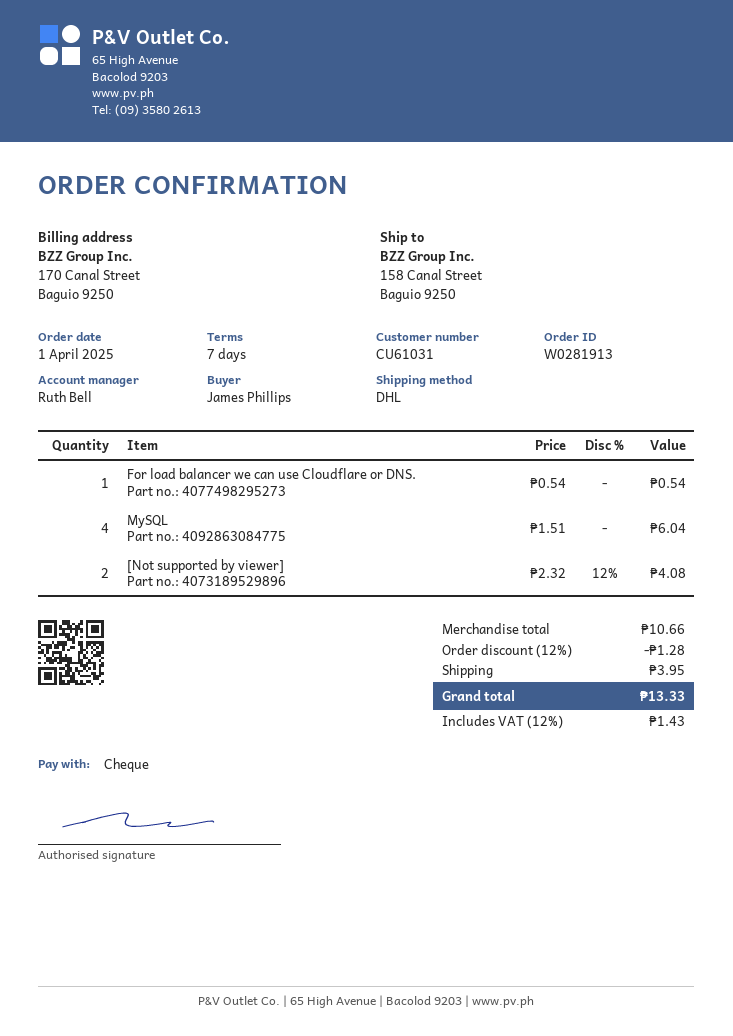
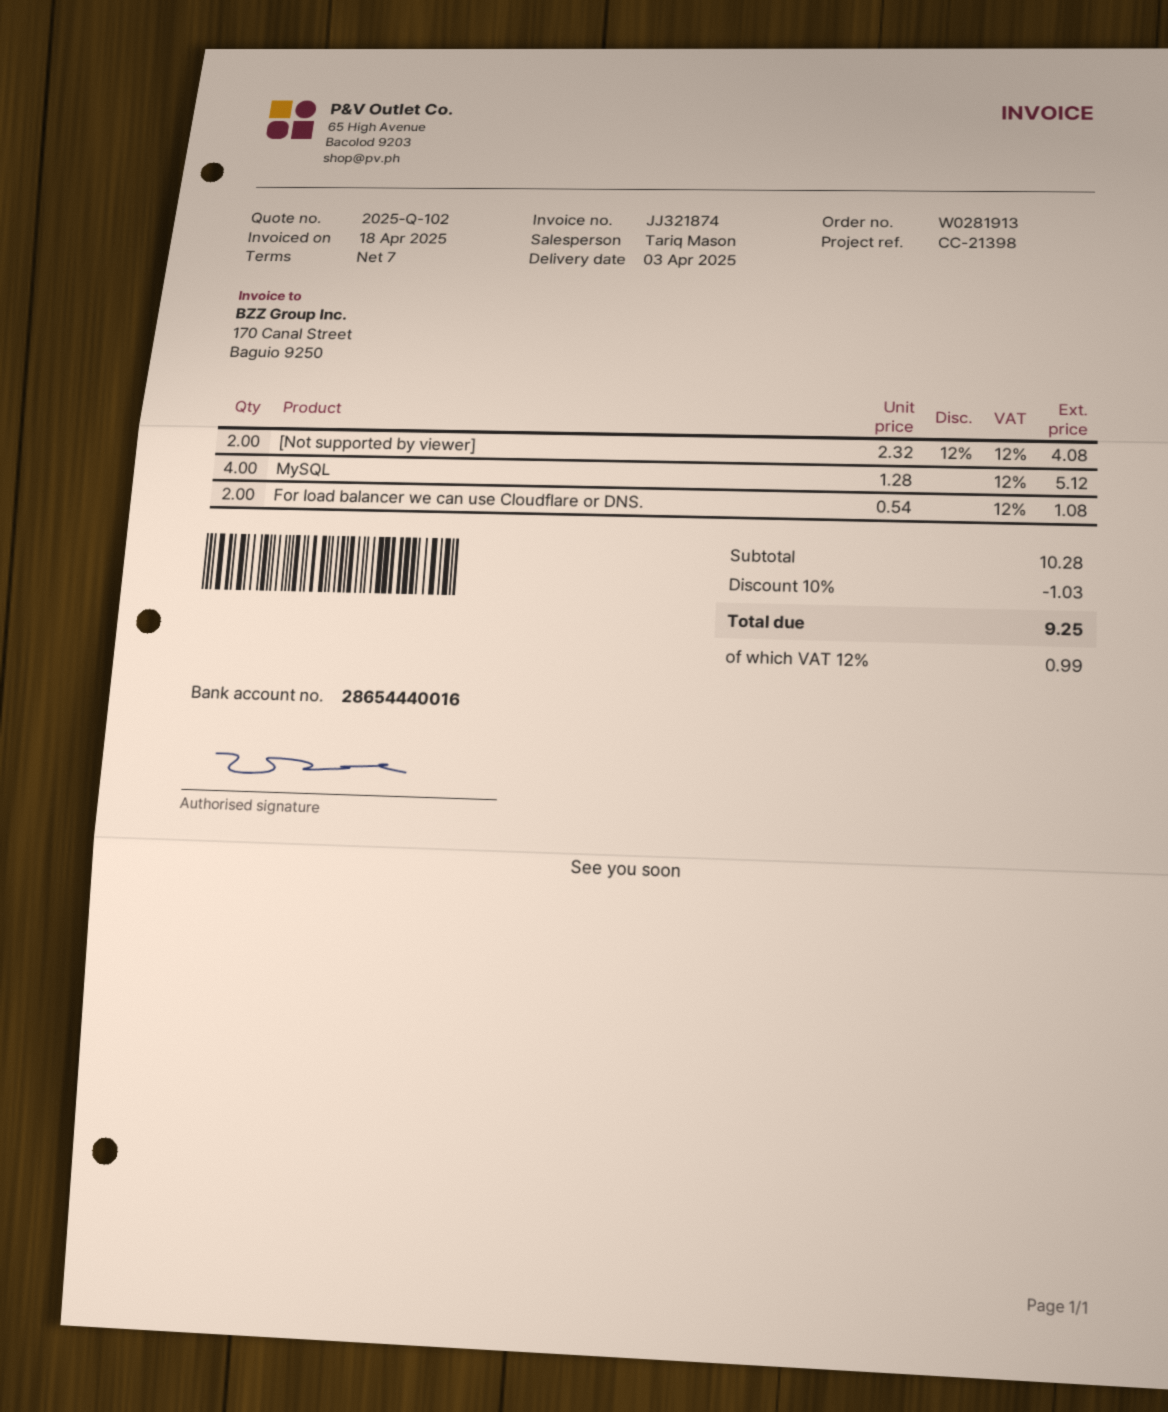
sales rep: Ruth Bell -> Tariq Mason
For load balancer we can use Cloudflare or DNS.: 1 x 0.54 = 0.54 -> 2 x 0.54 = 1.08
MySQL: 4 x 1.51 = 6.04 -> 4 x 1.28 = 5.12
subtotal: 10.66 -> 10.28
discount: 12% = 1.28 -> 10% = 1.03
shipping: 3.95 -> none
tax: 12% = 1.43 -> 12% = 0.99
total: 13.33 -> 9.25

